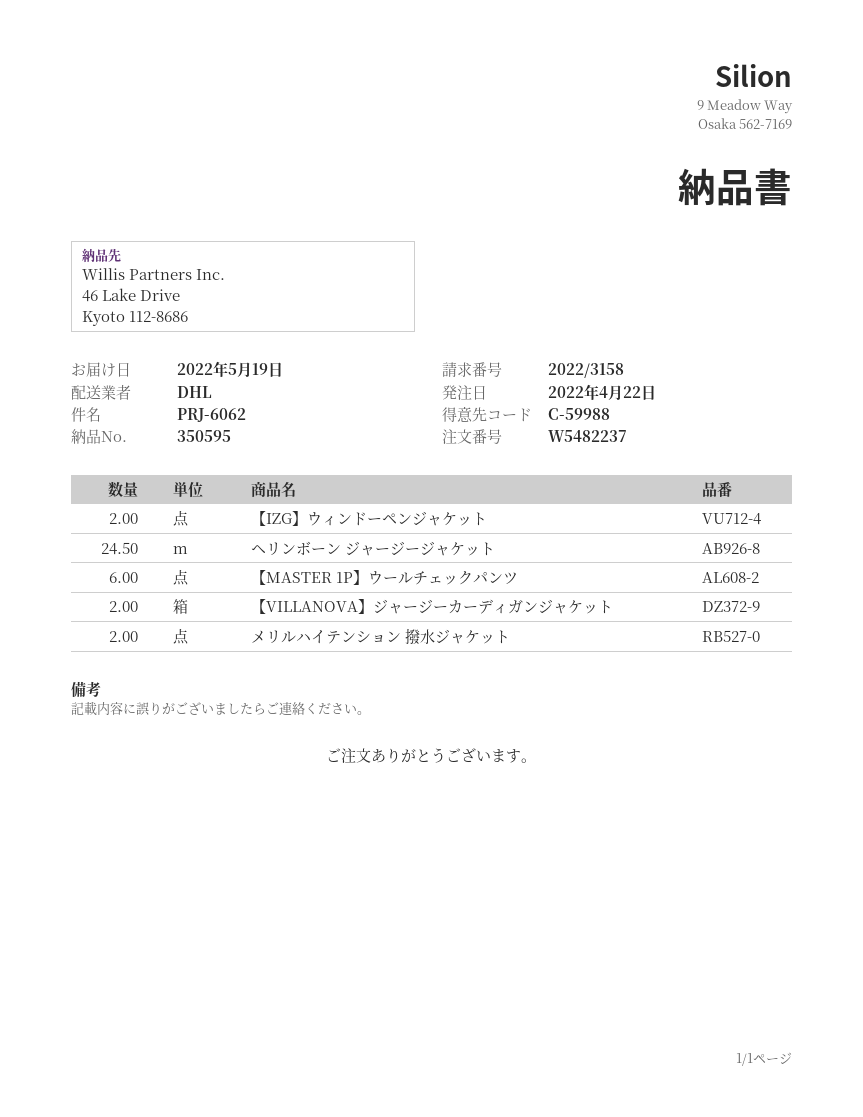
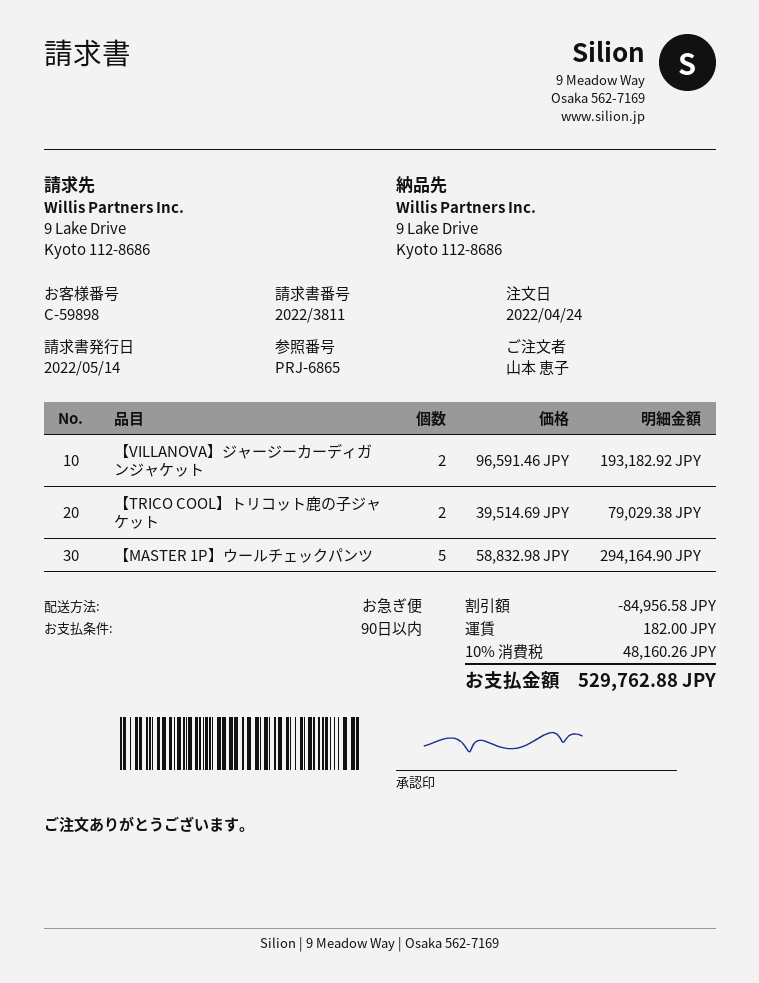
order date: 2022-04-22 -> 2022-04-24
invoice number: 2022/3158 -> 2022/3811
customer number: C-59988 -> C-59898
reference: PRJ-6062 -> PRJ-6865
shipping method: DHL -> express
ship to: 46 Lake Drive, Kyoto 112-8686 -> 9 Lake Drive, Kyoto 112-8686
【IZG】ウィンドーペンジャケット: 2 -> none
ヘリンボーン ジャージージャケット: 24.5 -> none
【MASTER 1P】ウールチェックパンツ: 6 -> 5
メリルハイテンション 撥水ジャケット: 2 -> none
【TRICO COOL】トリコット鹿の子ジャケット: none -> 2

